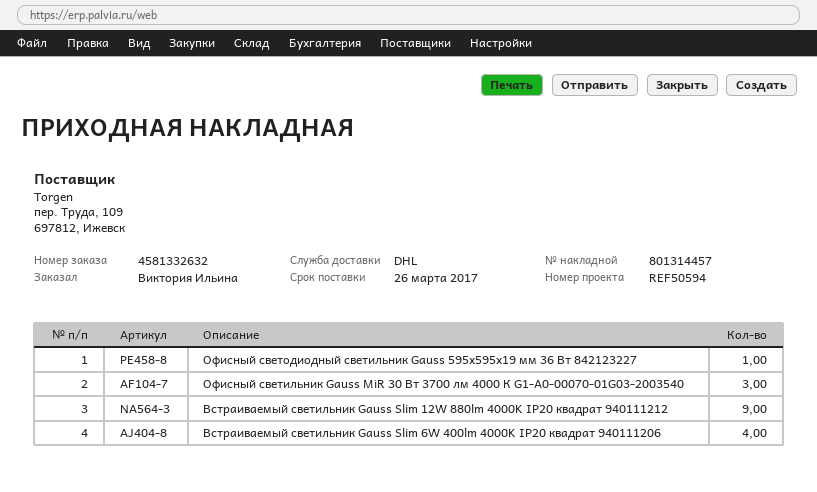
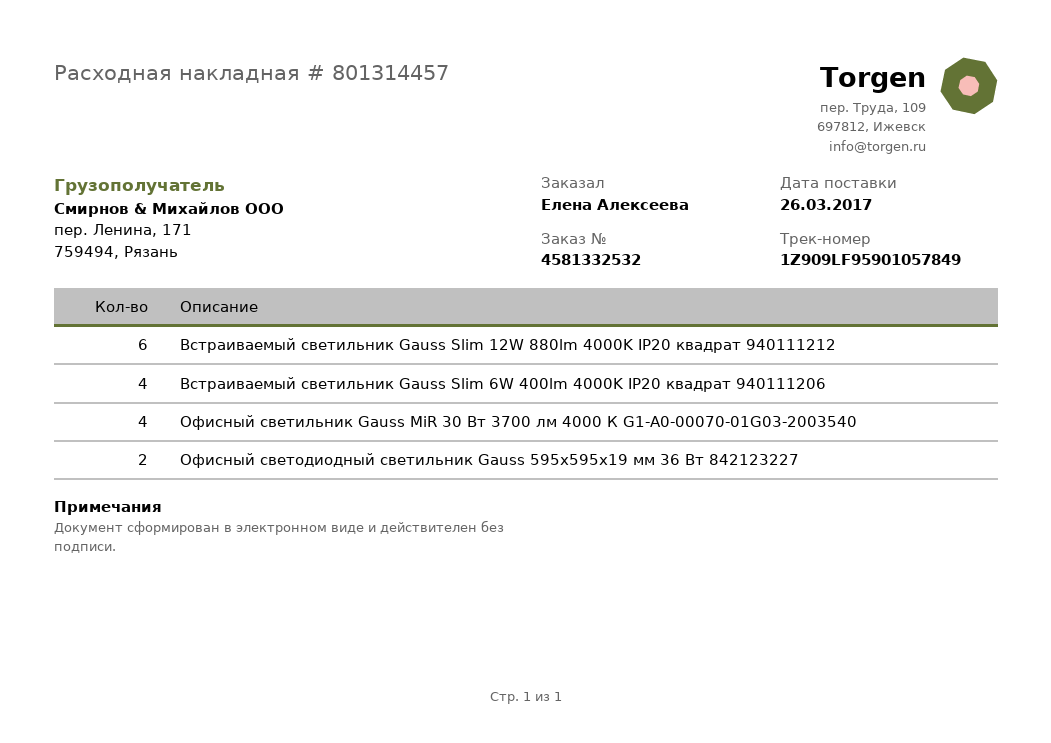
order number: 4581332632 -> 4581332532
ordered by: Виктория Ильина -> Елена Алексеева
Офисный светодиодный светильник Gauss 595х595х19 мм 36 Вт 842123227: 1 -> 2
Офисный светильник Gauss MiR 30 Вт 3700 лм 4000 К G1-A0-00070-01G03-2003540: 3 -> 4
Встраиваемый светильник Gauss Slim 12W 880lm 4000K IP20 квадрат 940111212: 9 -> 6

